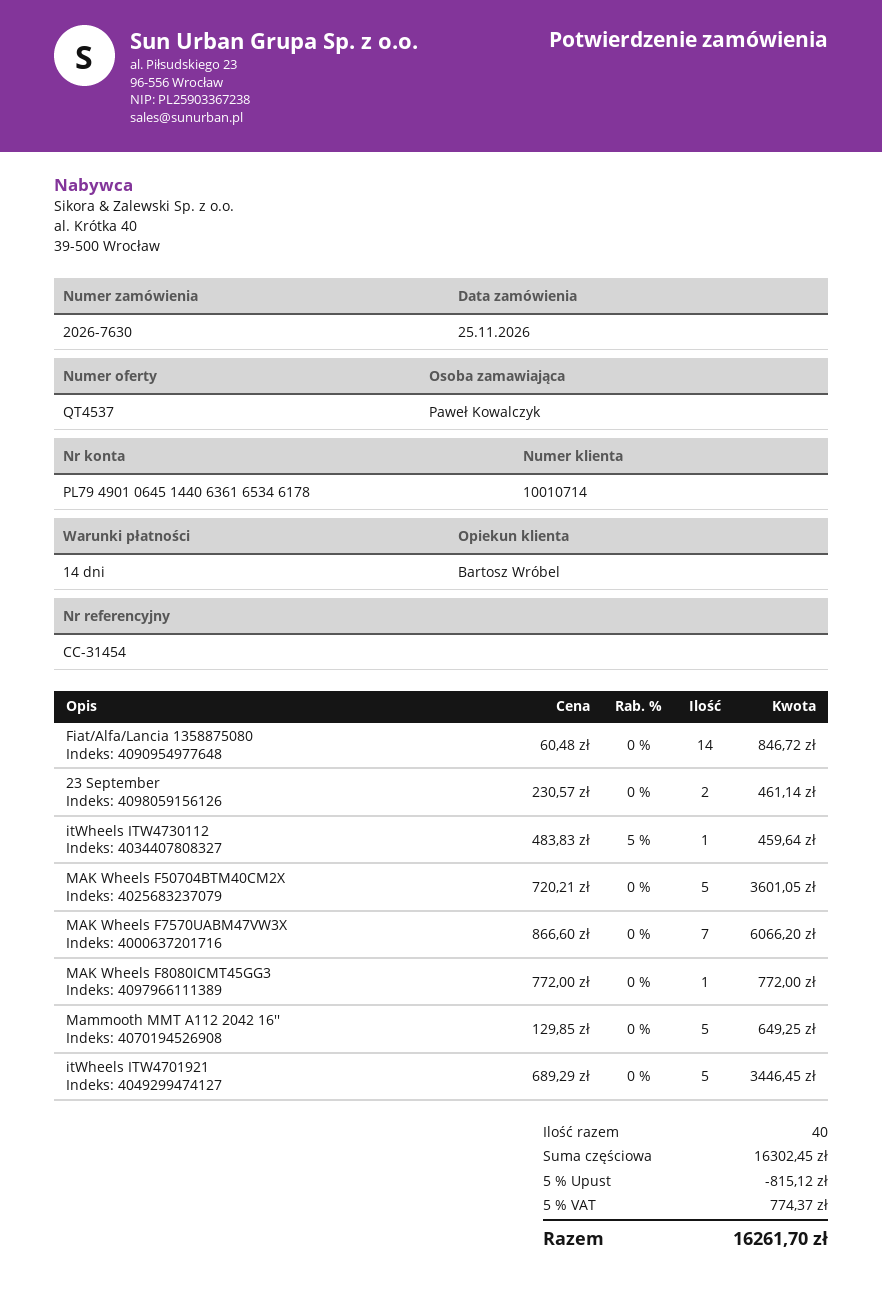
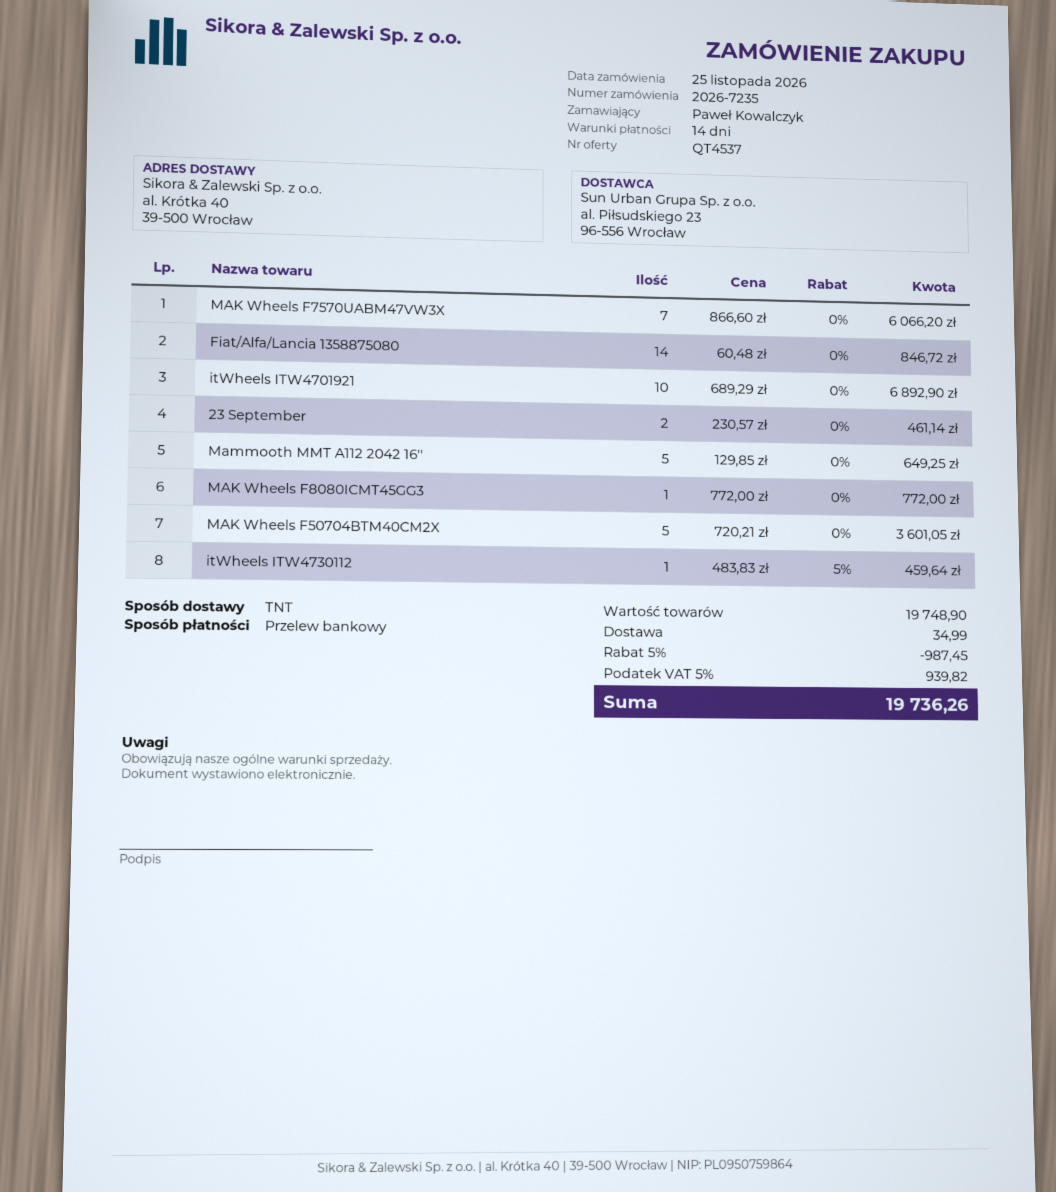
order number: 2026-7630 -> 2026-7235
itWheels ITW4701921: 5 x 689.29 = 3446.45 -> 10 x 689.29 = 6892.90
subtotal: 16302.45 -> 19748.90
discount: 5% = 815.12 -> 5% = 987.45
shipping: none -> 34.99
tax: 5% = 774.37 -> 5% = 939.82
total: 16261.70 -> 19736.26

